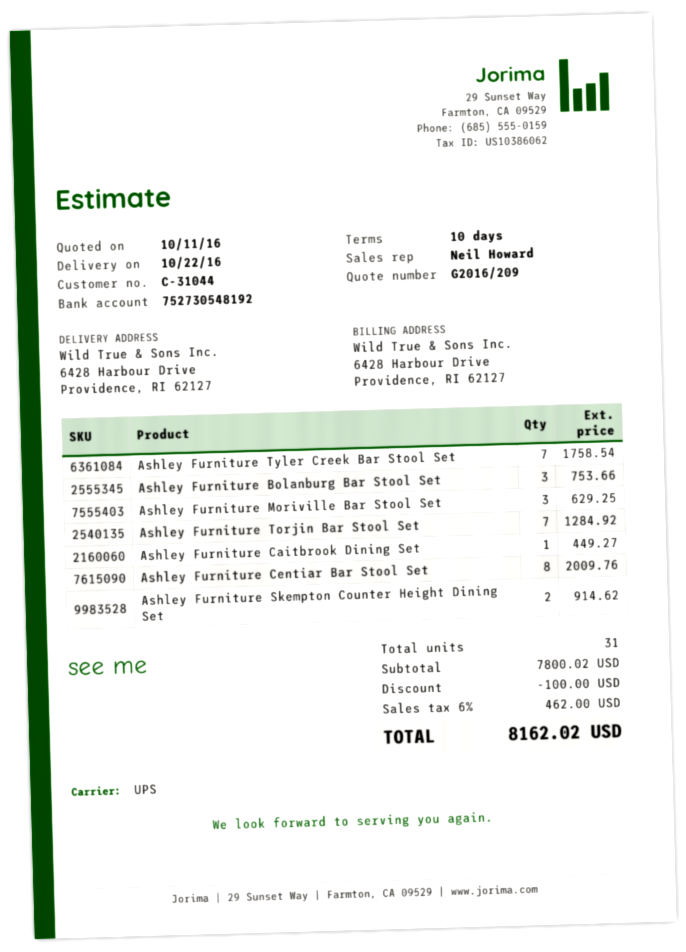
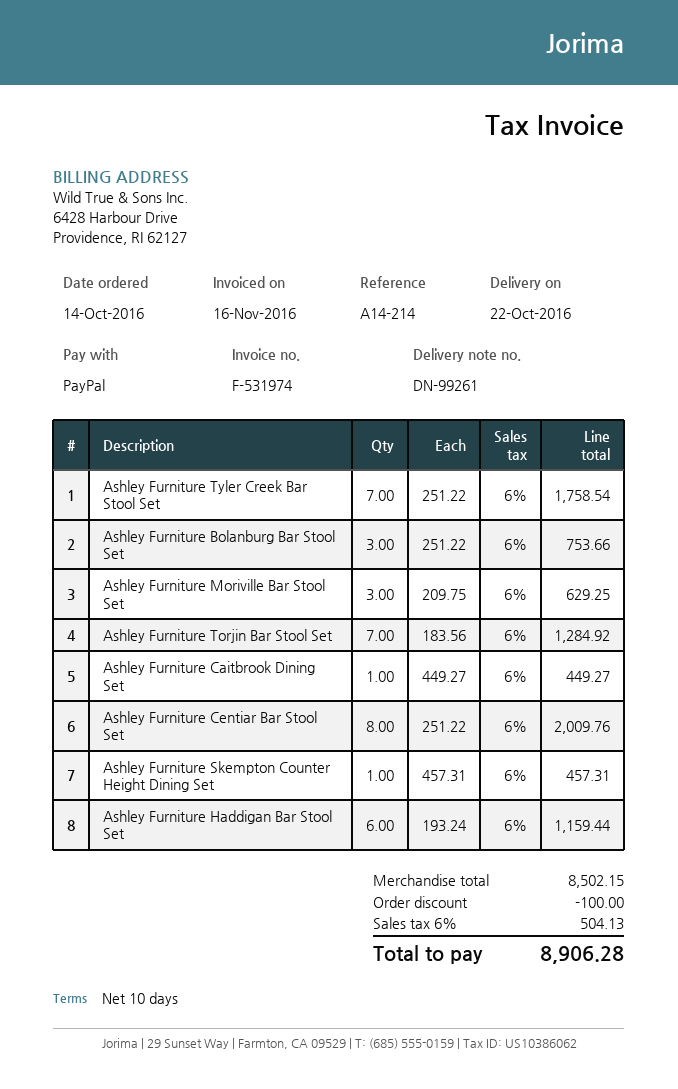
Ashley Furniture Skempton Counter Height Dining Set: 2 for 914.62 -> 1 for 457.31
Ashley Furniture Haddigan Bar Stool Set: none -> 6 for 1159.44
subtotal: 7800.02 -> 8502.15
tax: 6% = 462.00 -> 6% = 504.13
total: 8162.02 -> 8906.28

